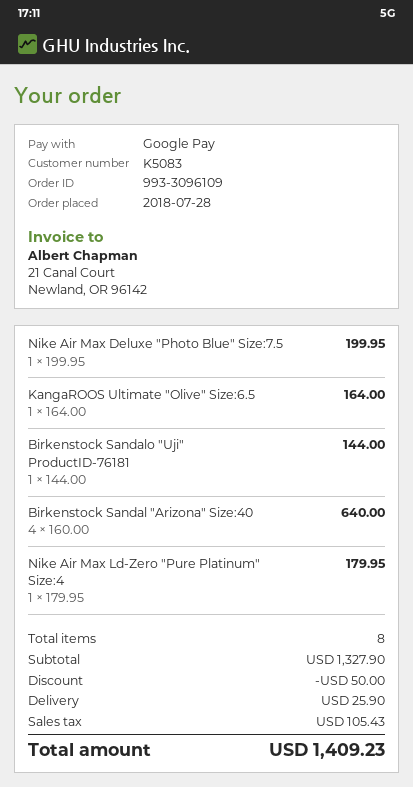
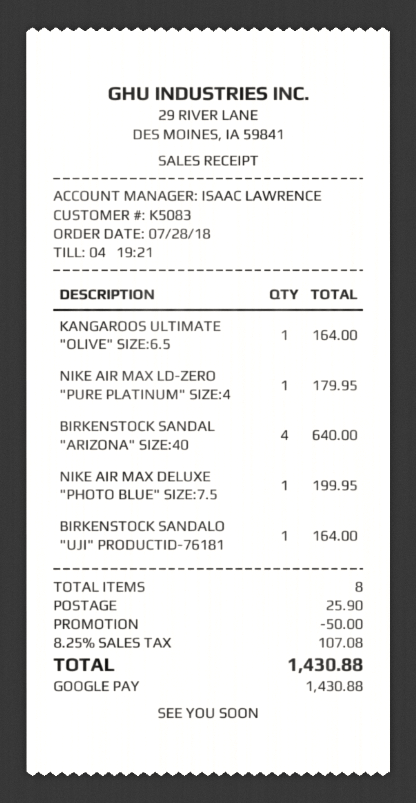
Birkenstock Sandalo "Uji" ProductID-76181: 1 for 144.00 -> 1 for 164.00
tax: 105.43 -> 107.08
total: 1409.23 -> 1430.88

